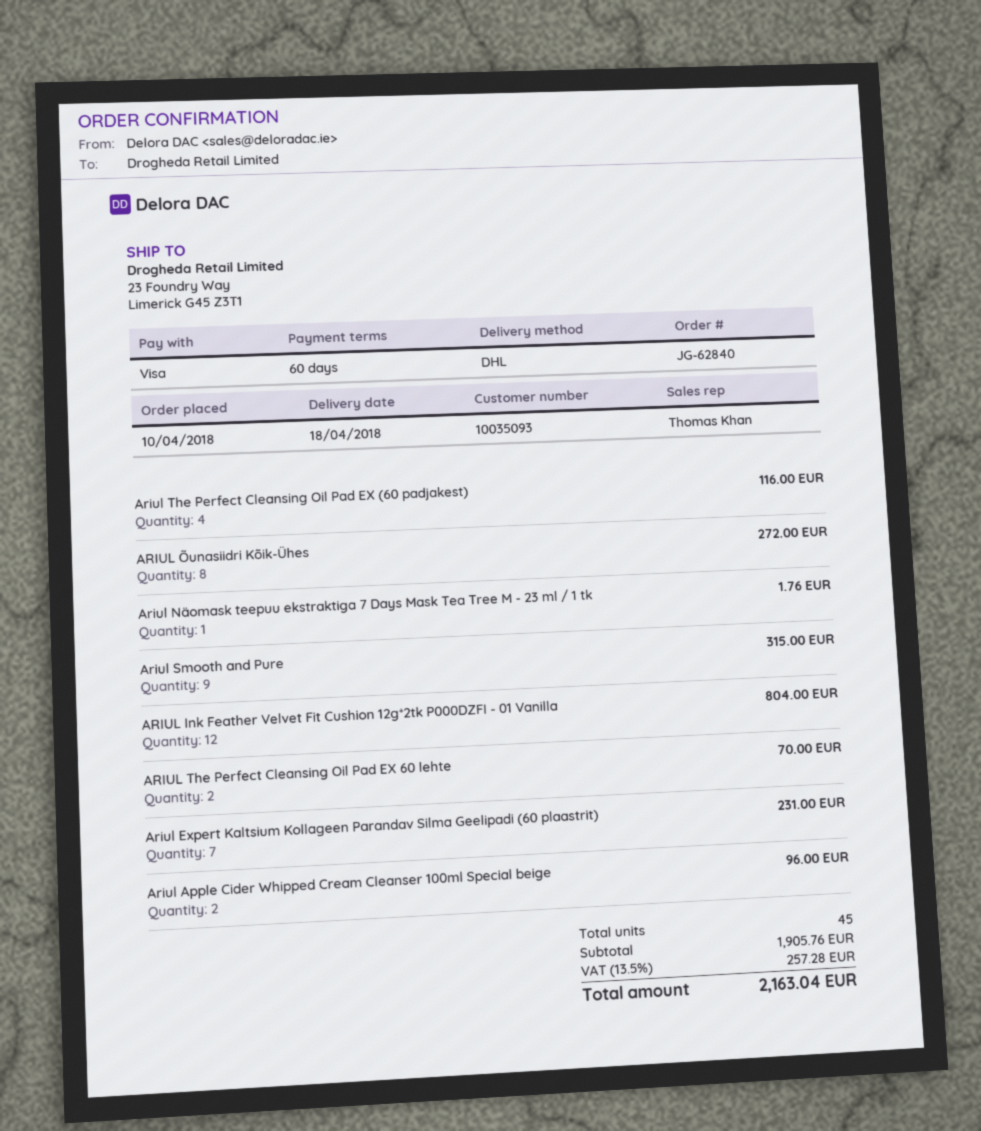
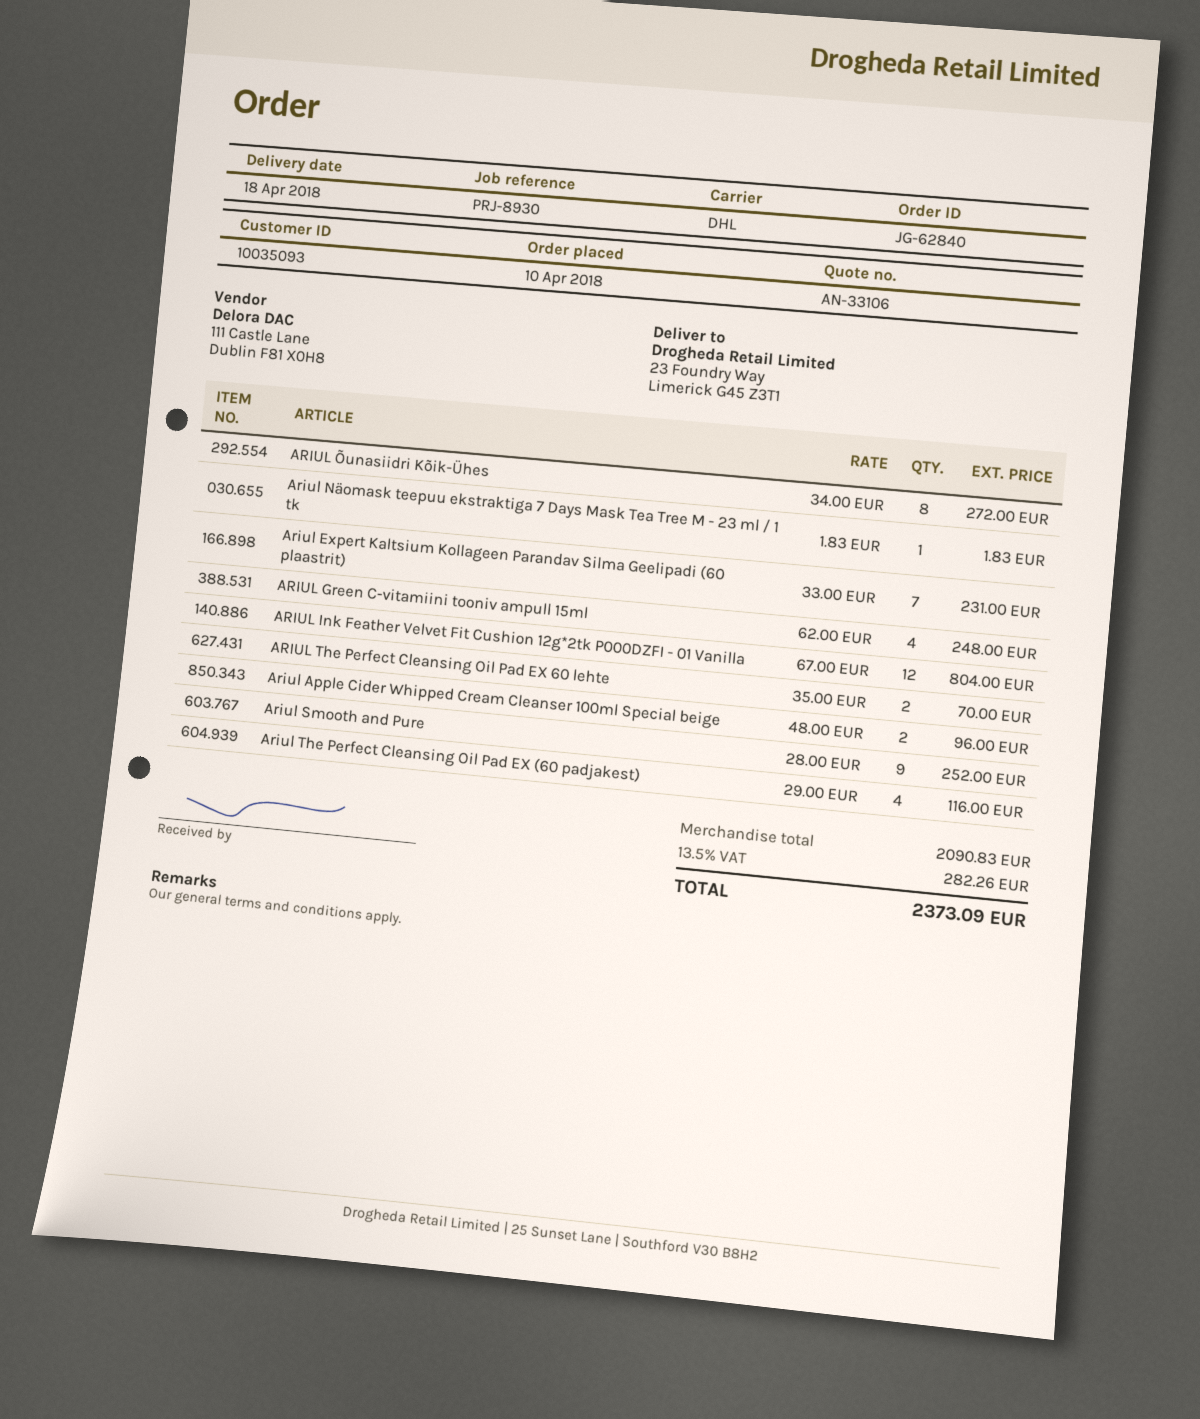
Ariul Näomask teepuu ekstraktiga 7 Days Mask Tea Tree M - 23 ml / 1 tk: 1 for 1.76 -> 1 for 1.83
Ariul Smooth and Pure: 9 for 315.00 -> 9 for 252.00
ARIUL Green C-vitamiini tooniv ampull 15ml: none -> 4 for 248.00
subtotal: 1905.76 -> 2090.83
tax: 13.5% = 257.28 -> 13.5% = 282.26
total: 2163.04 -> 2373.09

